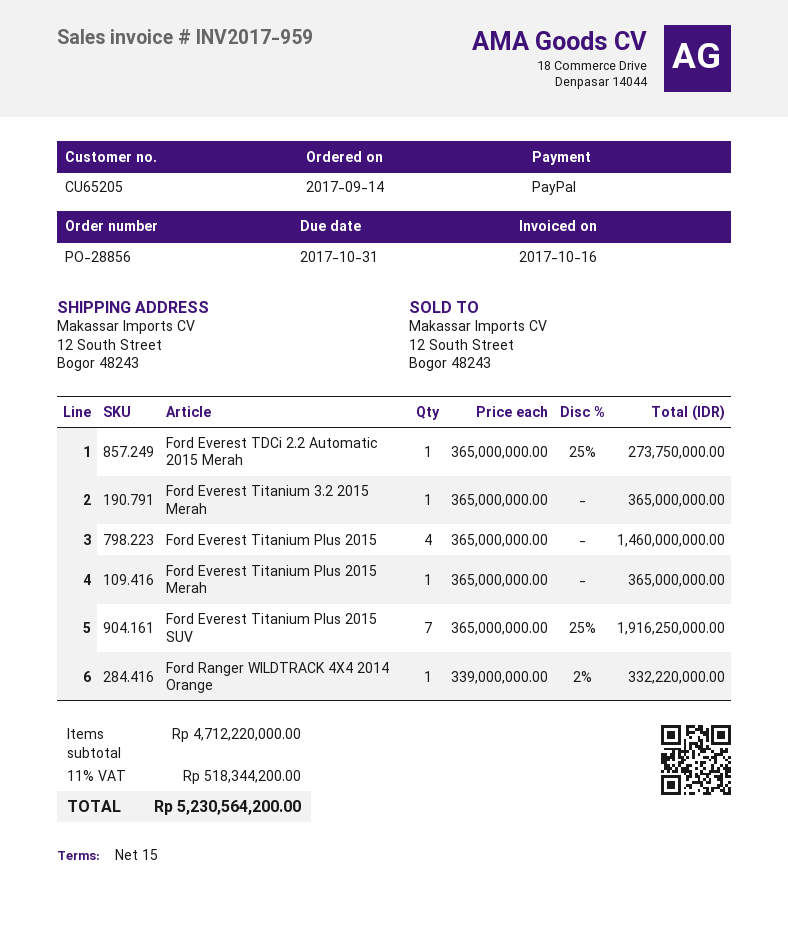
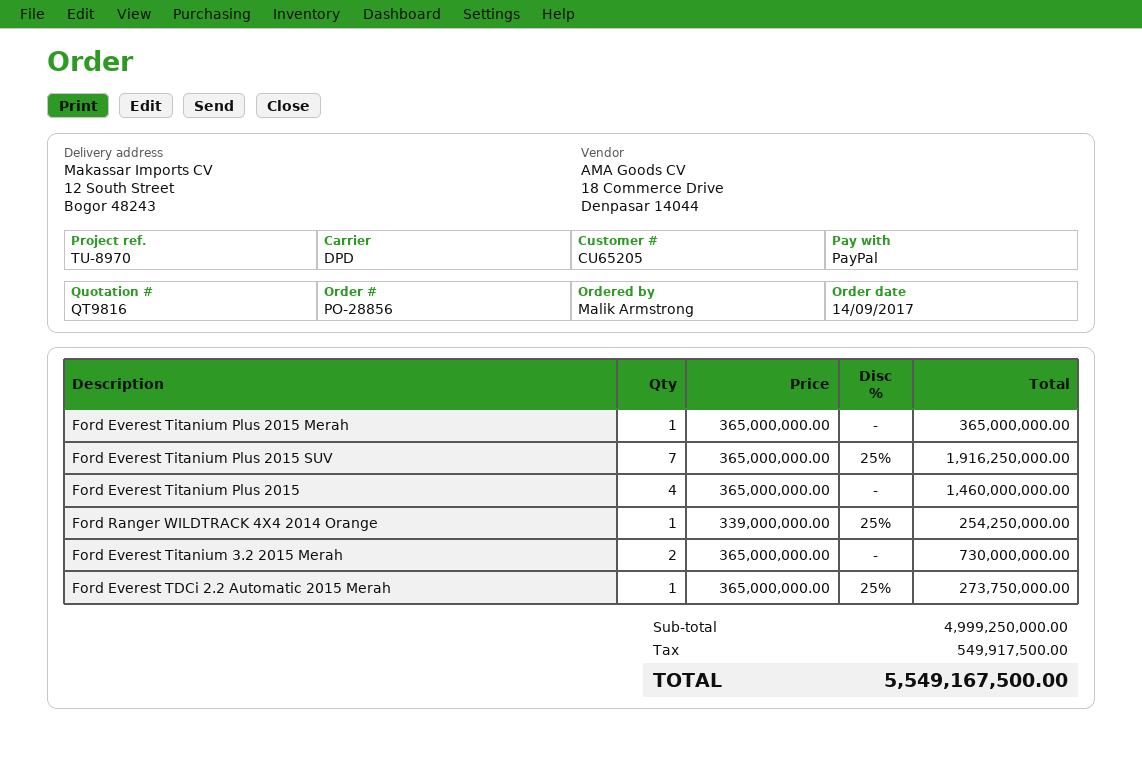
Ford Everest Titanium 3.2 2015 Merah: 1 x 365000000.00 = 365000000.00 -> 2 x 365000000.00 = 730000000.00
Ford Ranger WILDTRACK 4X4 2014 Orange: 1 x 339000000.00 - 2% = 332220000.00 -> 1 x 339000000.00 - 25% = 254250000.00
subtotal: 4712220000.00 -> 4999250000.00
tax: 518344200.00 -> 549917500.00
total: 5230564200.00 -> 5549167500.00

